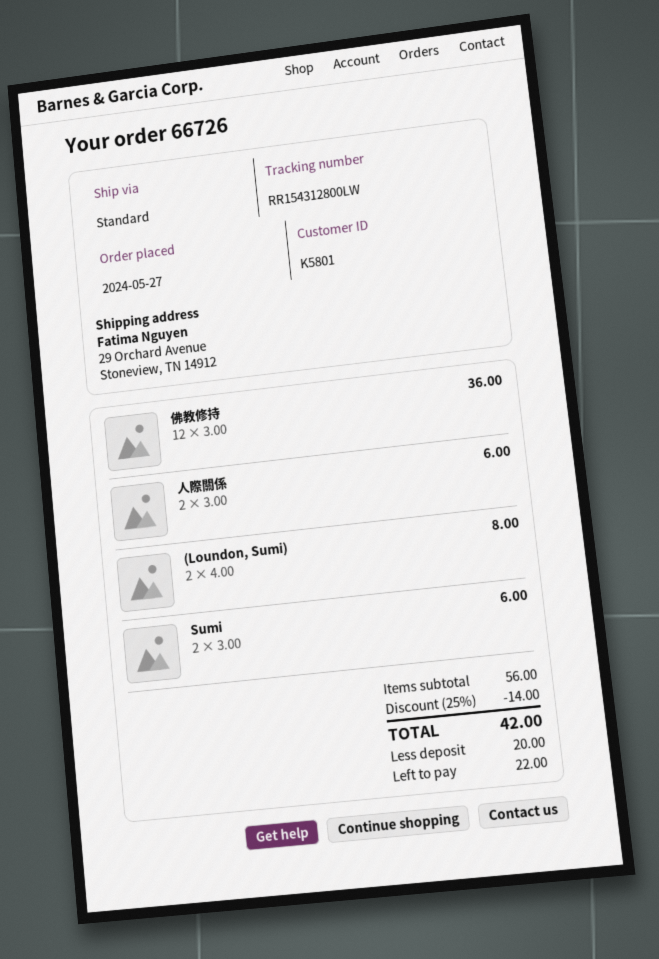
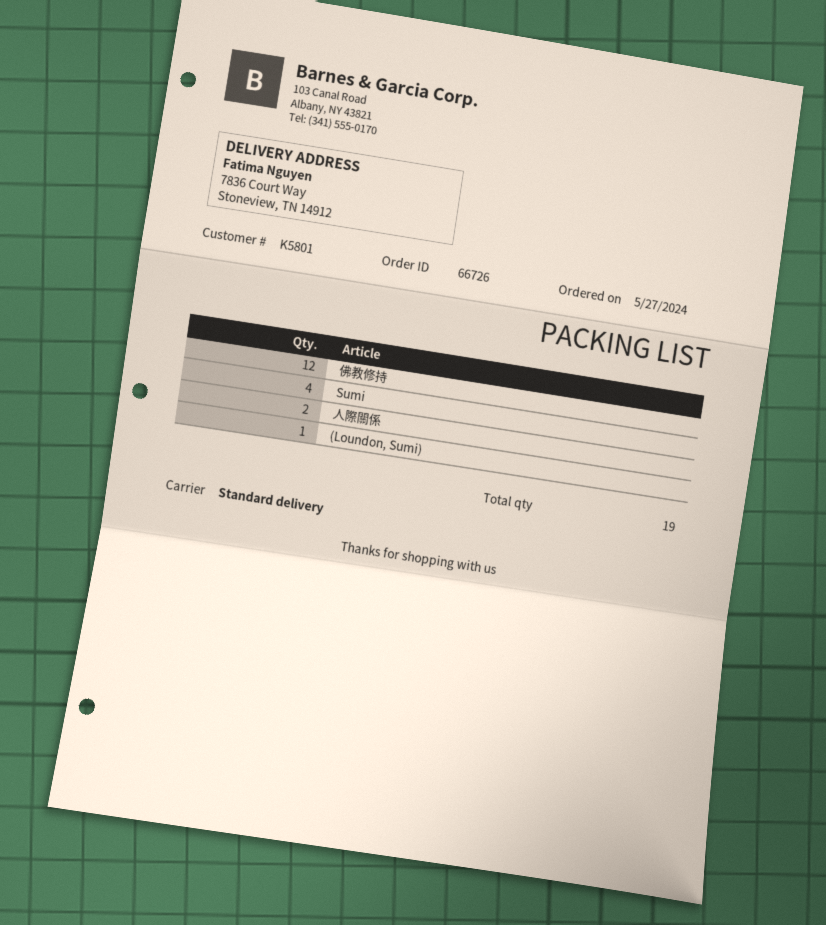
ship to: 29 Orchard Avenue, Stoneview, TN 14912 -> 7836 Court Way, Stoneview, TN 14912
(Loundon, Sumi): 2 -> 1
Sumi: 2 -> 4

